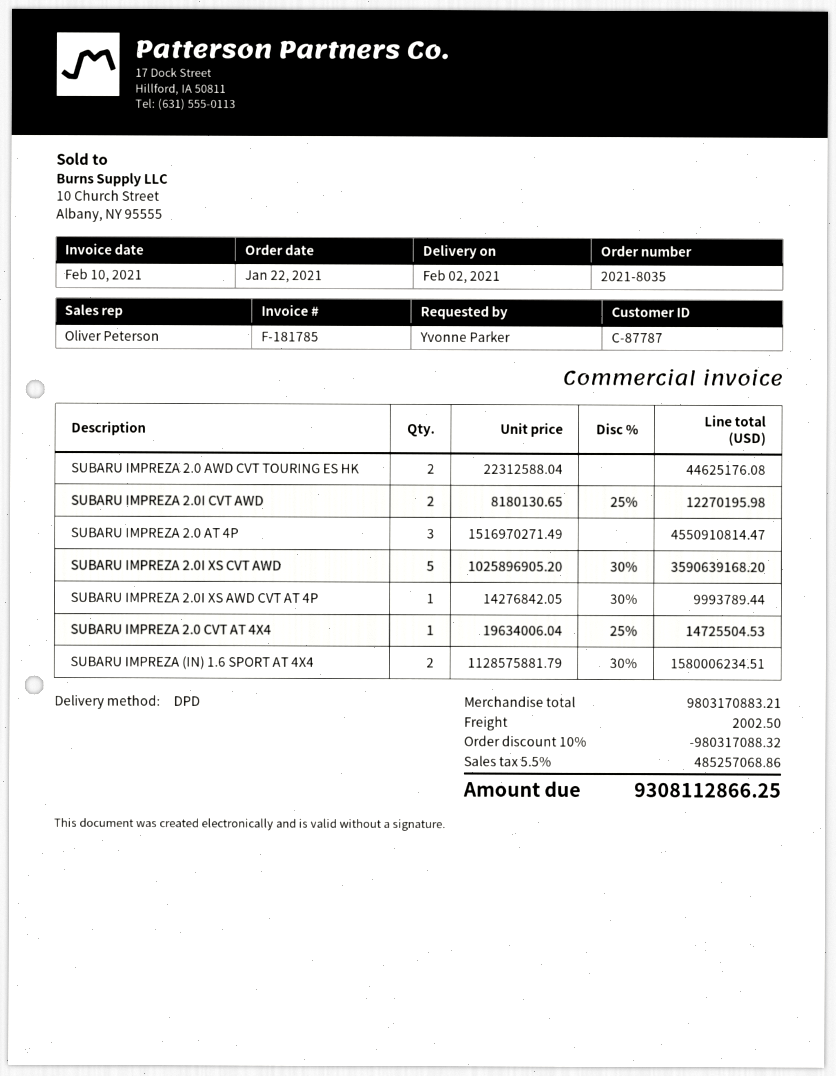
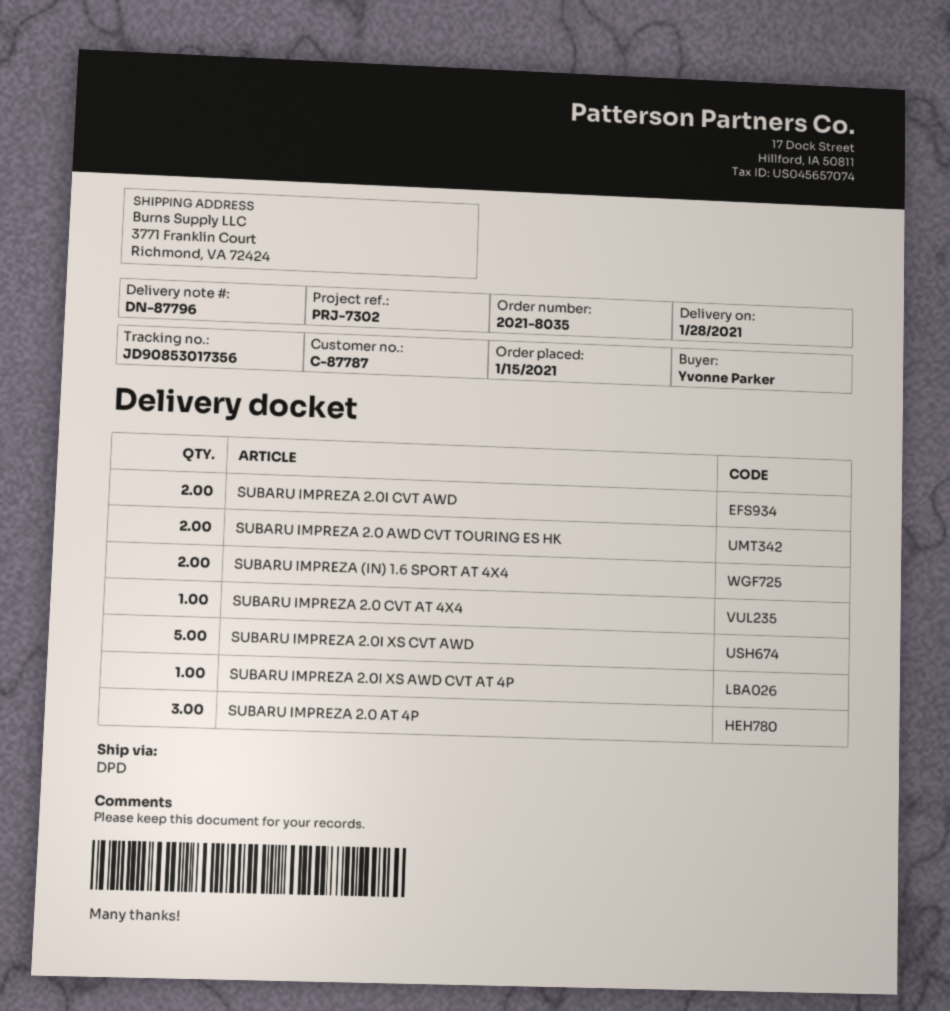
order date: 2021-01-22 -> 2021-01-15
delivery date: 2021-02-02 -> 2021-01-28

